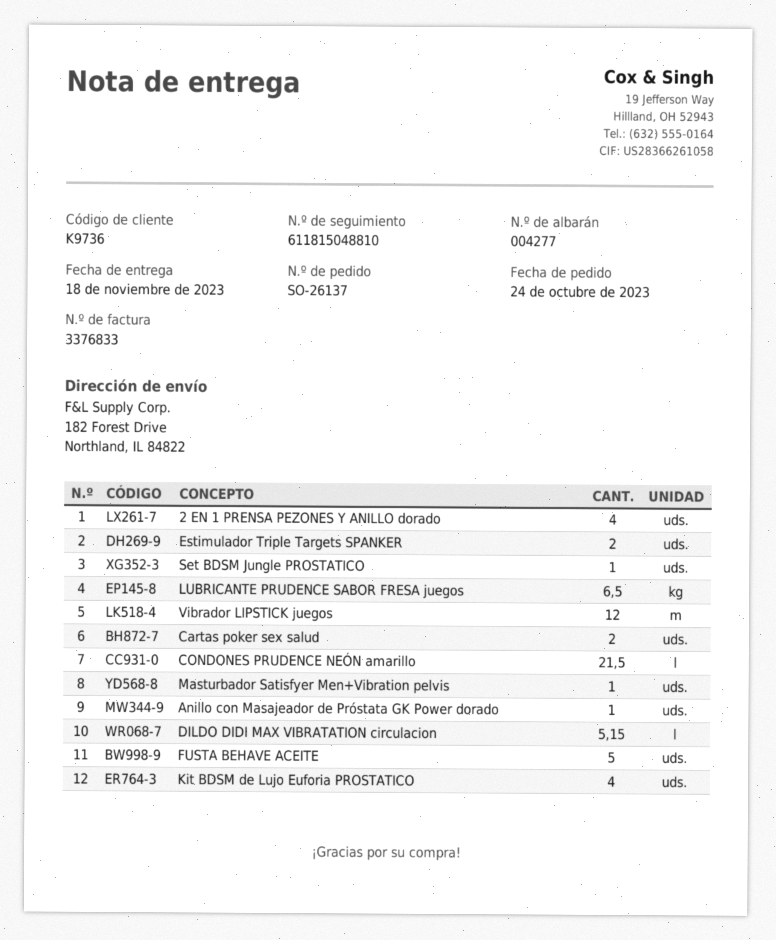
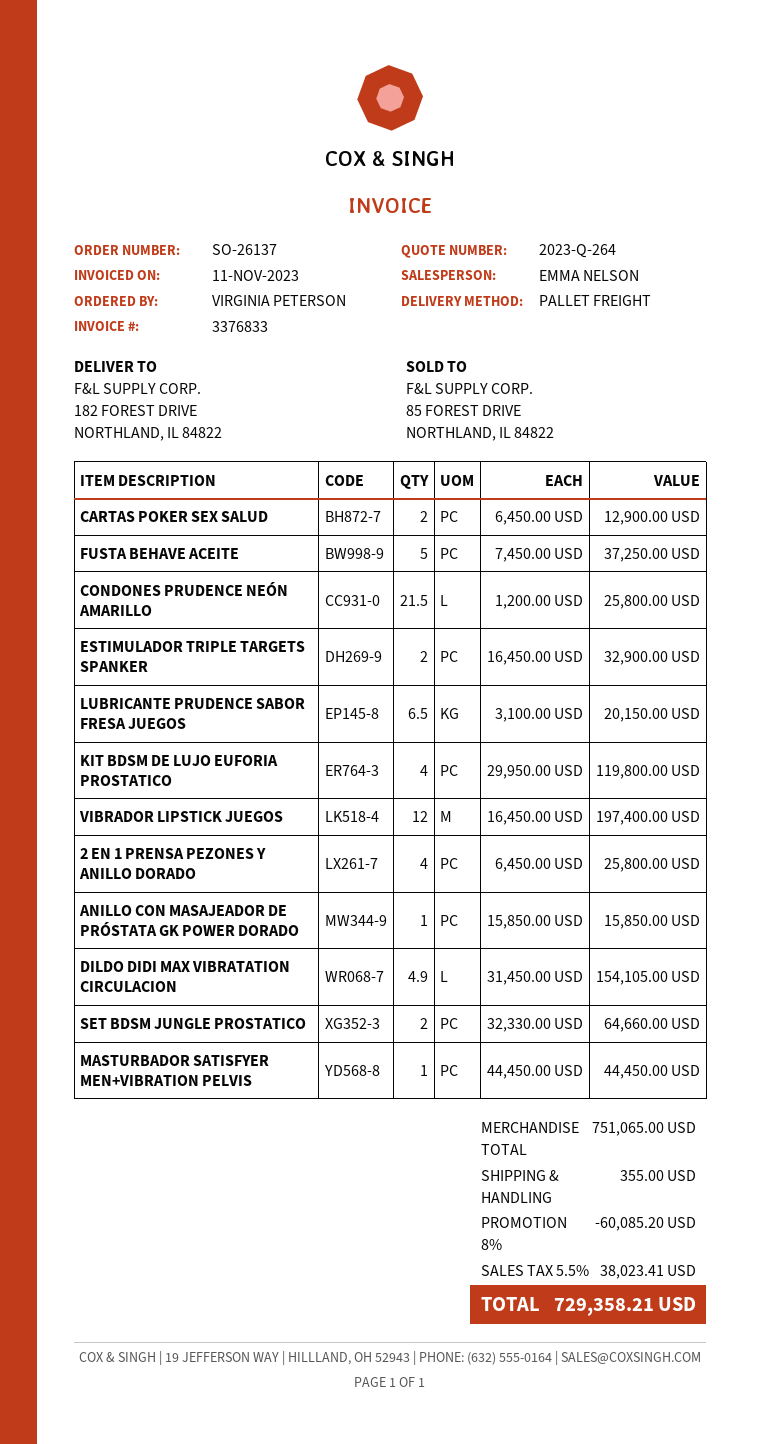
Set BDSM Jungle PROSTATICO: 1 -> 2
DILDO DIDI MAX VIBRATATION circulacion: 5.15 -> 4.9

